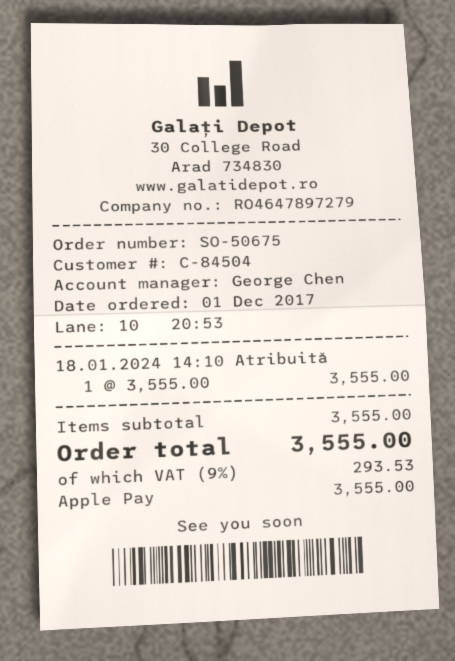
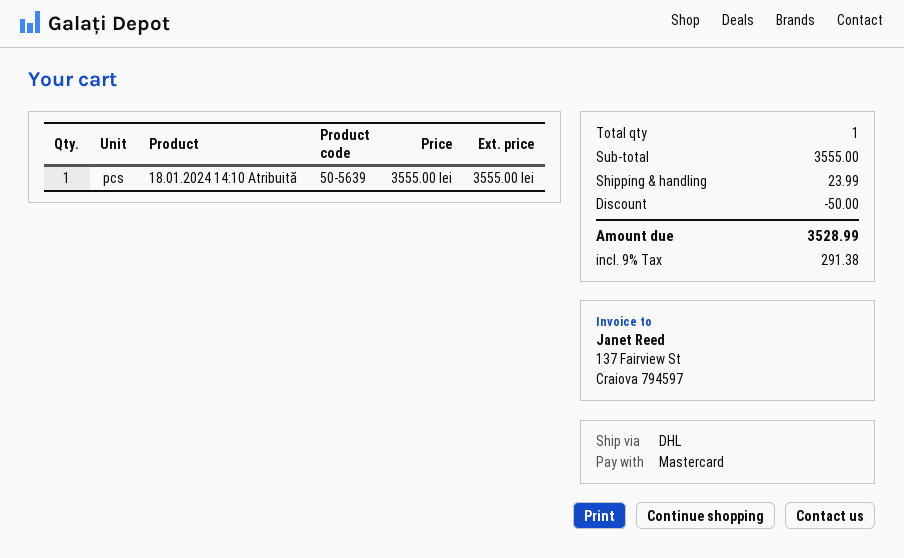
payment method: Apple Pay -> Mastercard
discount: none -> 50.00
shipping: none -> 23.99
tax: 9% = 293.53 -> 9% = 291.38
total: 3555.00 -> 3528.99

